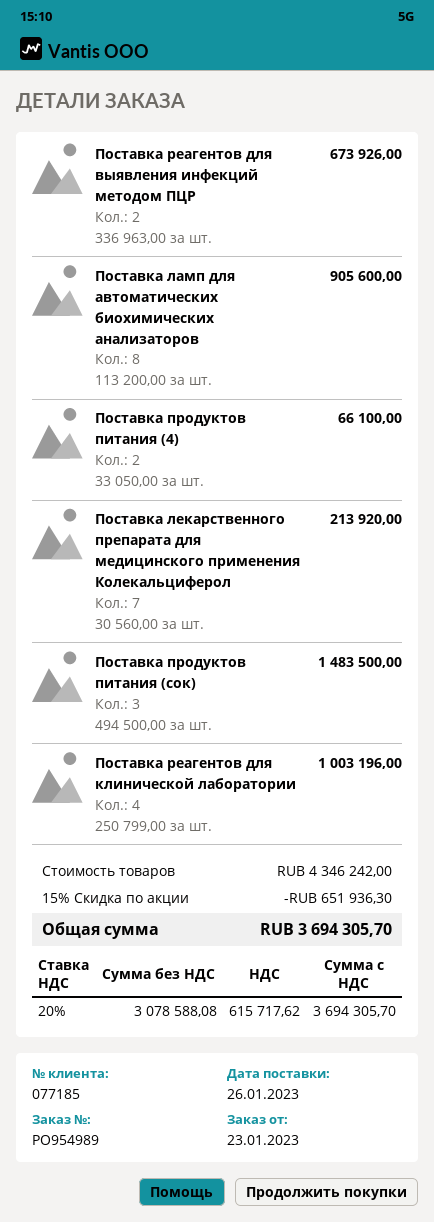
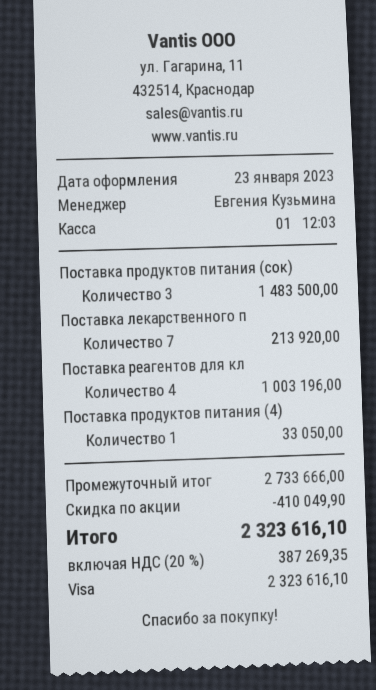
Поставка реагентов для выявления инфекций методом ПЦР: 2 for 673926.00 -> none
Поставка ламп для автоматических биохимических анализаторов: 8 for 905600.00 -> none
Поставка продуктов питания (4): 2 for 66100.00 -> 1 for 33050.00
subtotal: 4346242.00 -> 2733666.00
discount: 651936.30 -> 410049.90
tax: 20% = 615717.62 -> 20% = 387269.35
total: 3694305.70 -> 2323616.10

